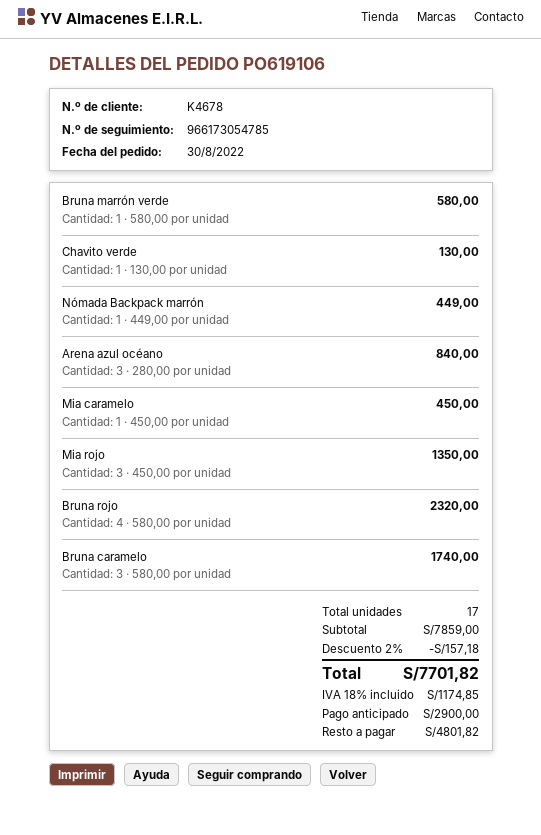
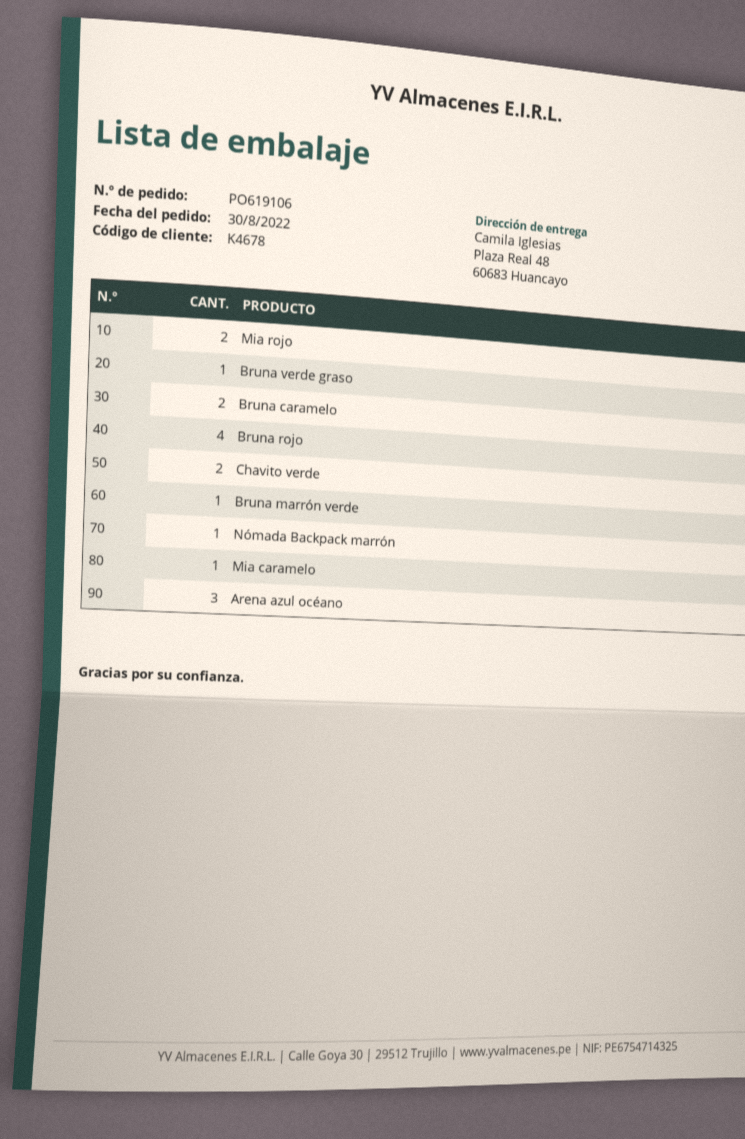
Chavito verde: 1 -> 2
Mia rojo: 3 -> 2
Bruna caramelo: 3 -> 2
Bruna verde graso: none -> 1

